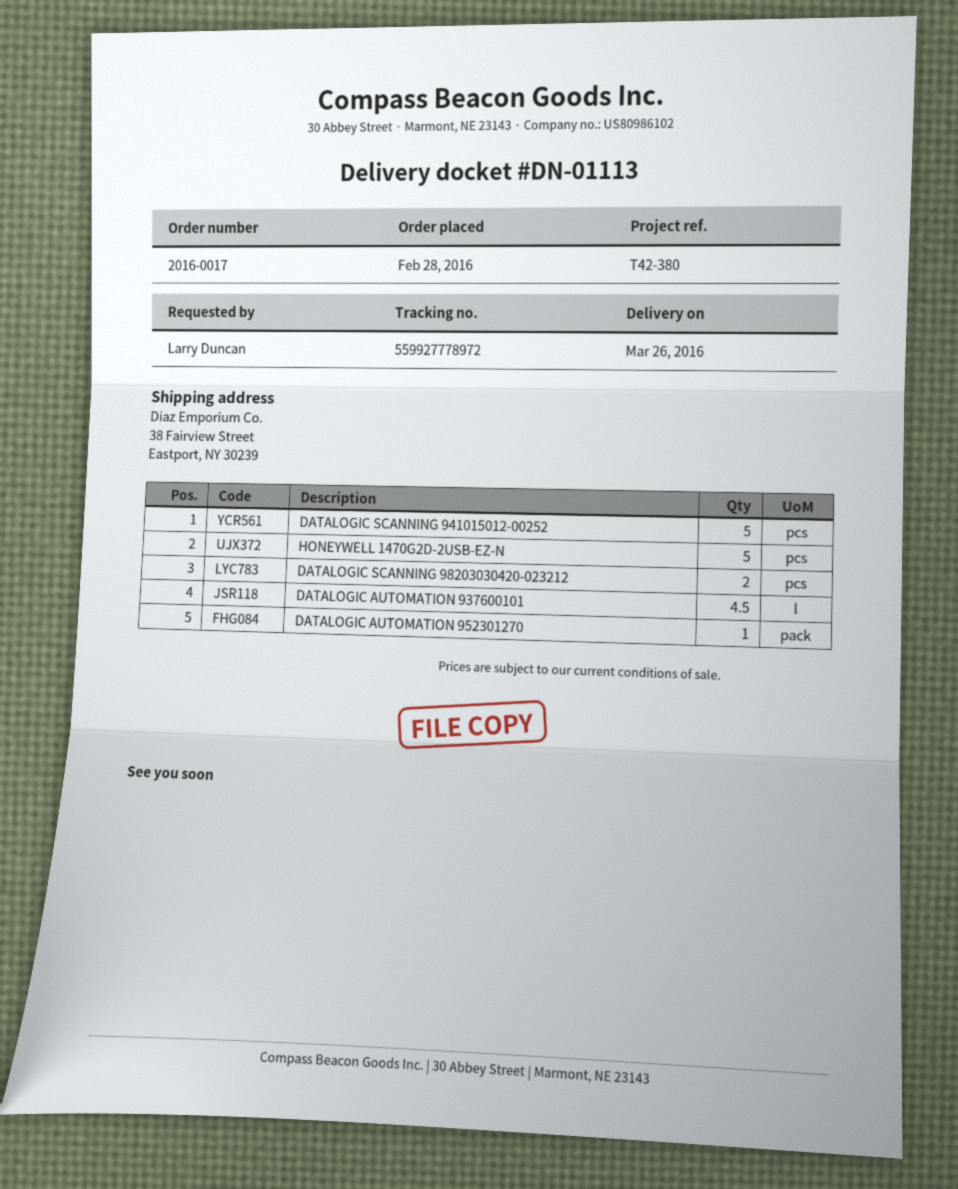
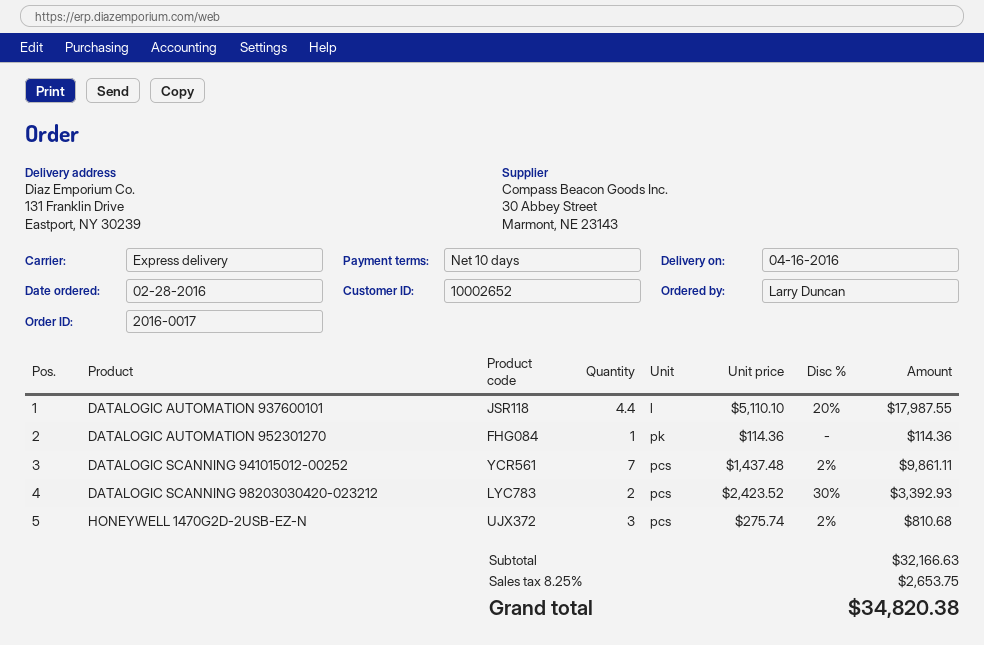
delivery date: 2016-03-26 -> 2016-04-16
ship to: 38 Fairview Street, Eastport, NY 30239 -> 131 Franklin Drive, Eastport, NY 30239
DATALOGIC SCANNING 941015012-00252: 5 -> 7
HONEYWELL 1470G2D-2USB-EZ-N: 5 -> 3
DATALOGIC AUTOMATION 937600101: 4.5 -> 4.4

